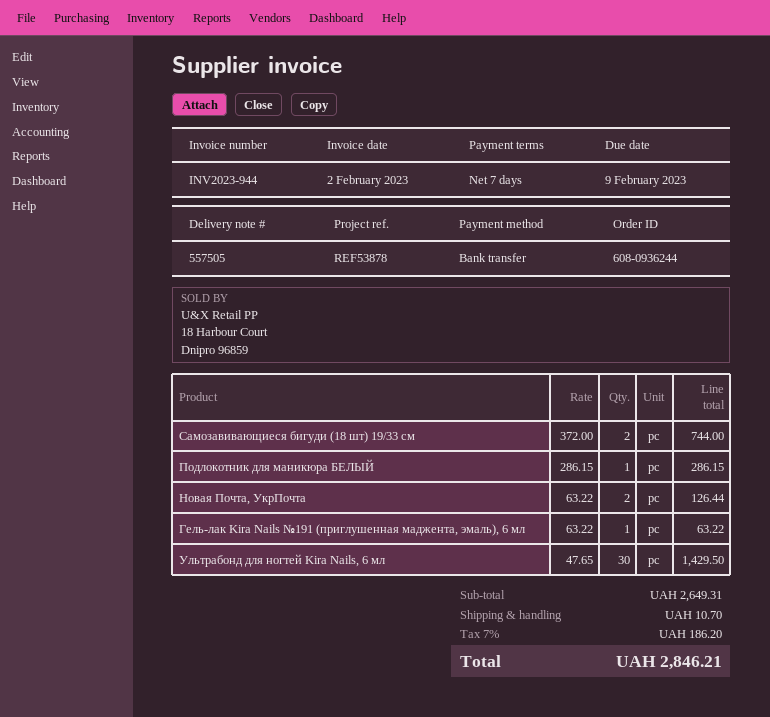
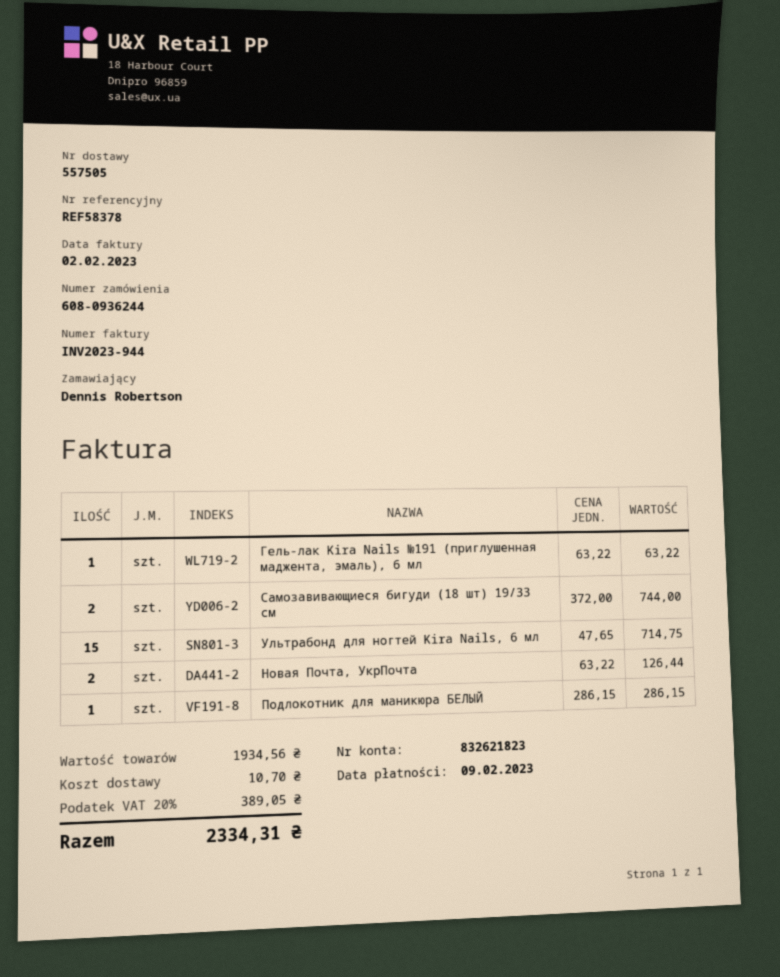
reference: REF53878 -> REF58378
Ультрабонд для ногтей Kira Nails, 6 мл: 30 x 47.65 = 1429.50 -> 15 x 47.65 = 714.75
subtotal: 2649.31 -> 1934.56
tax: 7% = 186.20 -> 20% = 389.05
total: 2846.21 -> 2334.31

